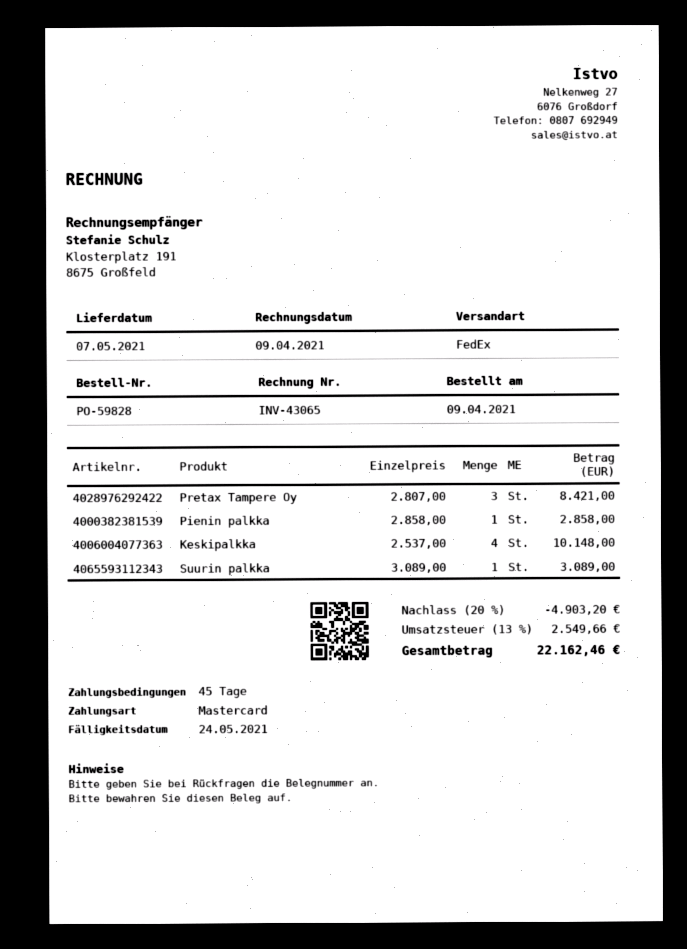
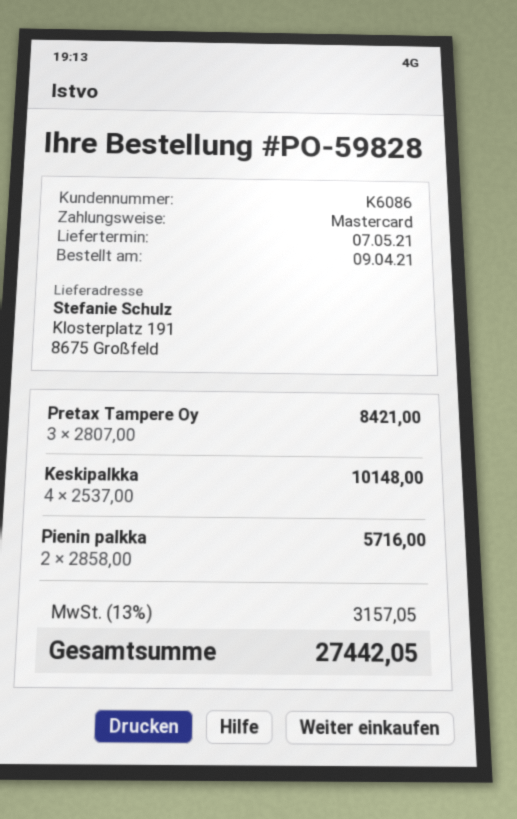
Pienin palkka: 1 x 2858.00 = 2858.00 -> 2 x 2858.00 = 5716.00
Suurin palkka: 1 x 3089.00 = 3089.00 -> none
discount: 20% = 4903.20 -> none
tax: 13% = 2549.66 -> 13% = 3157.05
total: 22162.46 -> 27442.05

